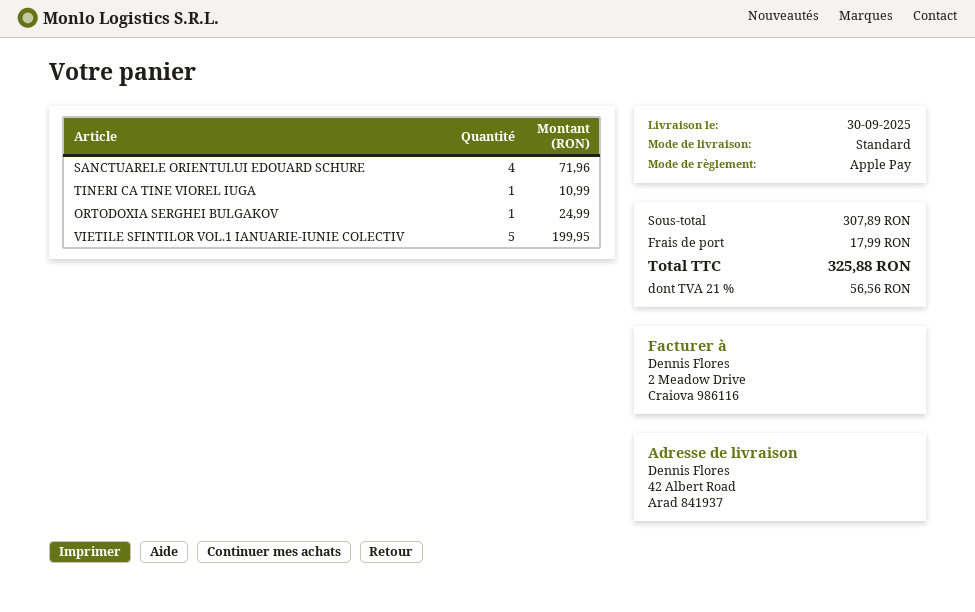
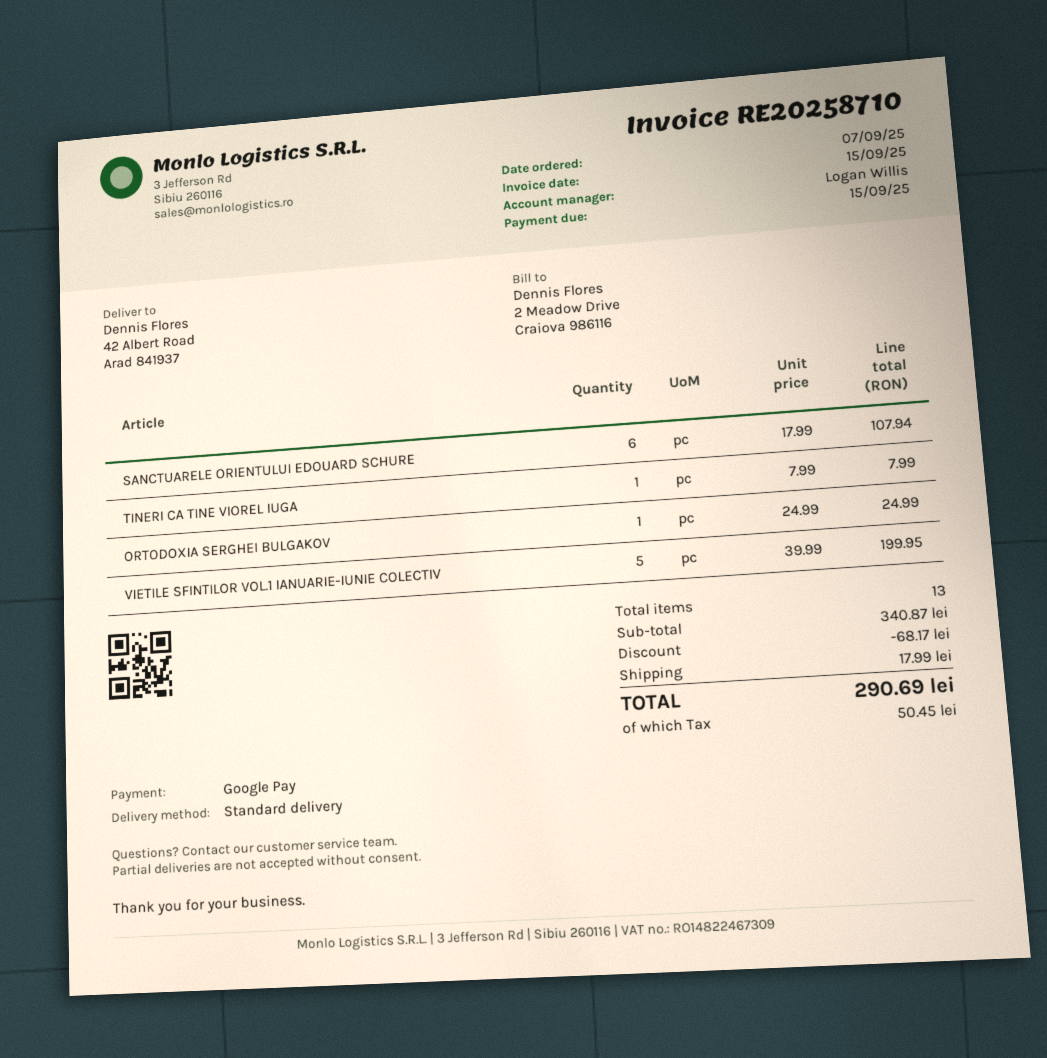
payment method: Apple Pay -> Google Pay
SANCTUARELE ORIENTULUI EDOUARD SCHURE: 4 for 71.96 -> 6 for 107.94
TINERI CA TINE VIOREL IUGA: 1 for 10.99 -> 1 for 7.99
subtotal: 307.89 -> 340.87
discount: none -> 68.17
tax: 56.56 -> 50.45
total: 325.88 -> 290.69

